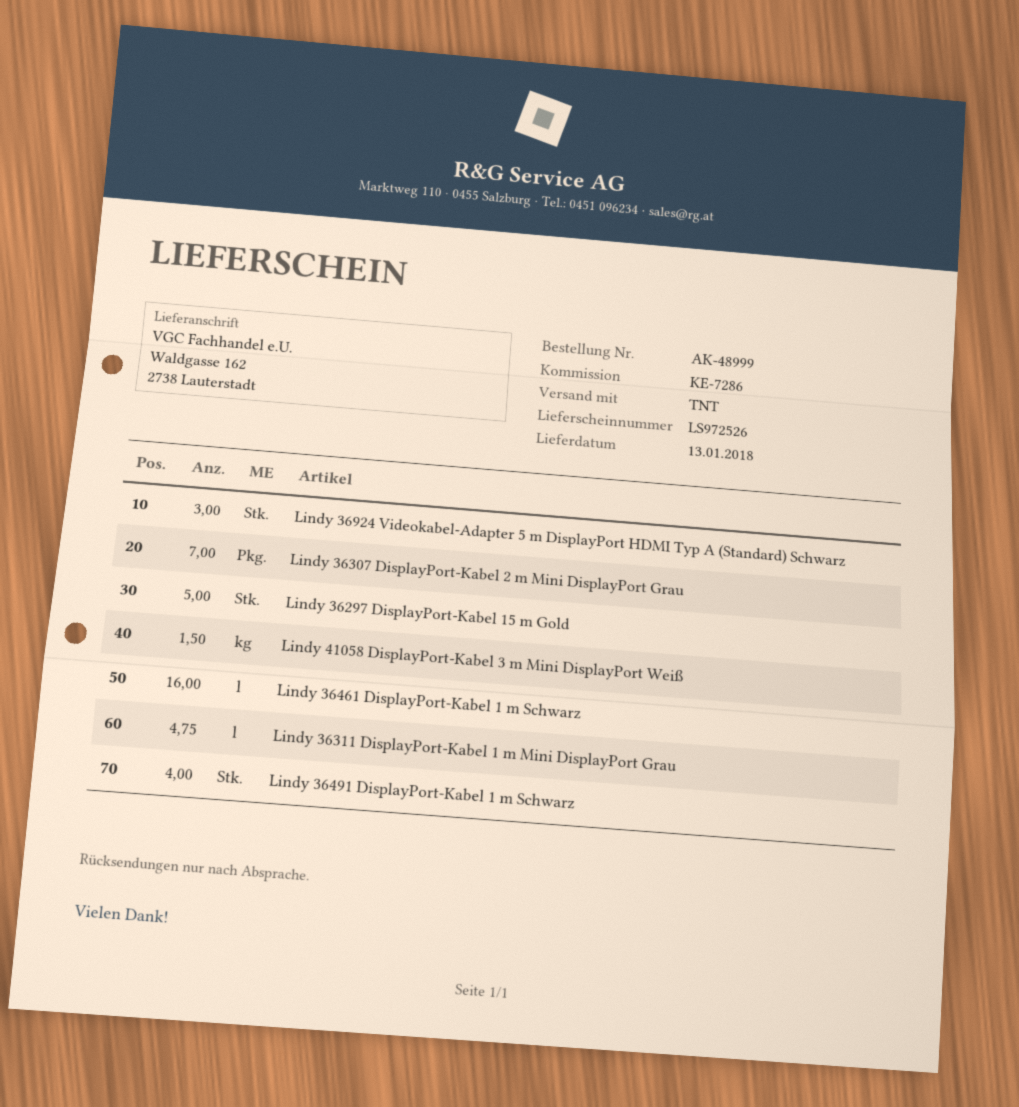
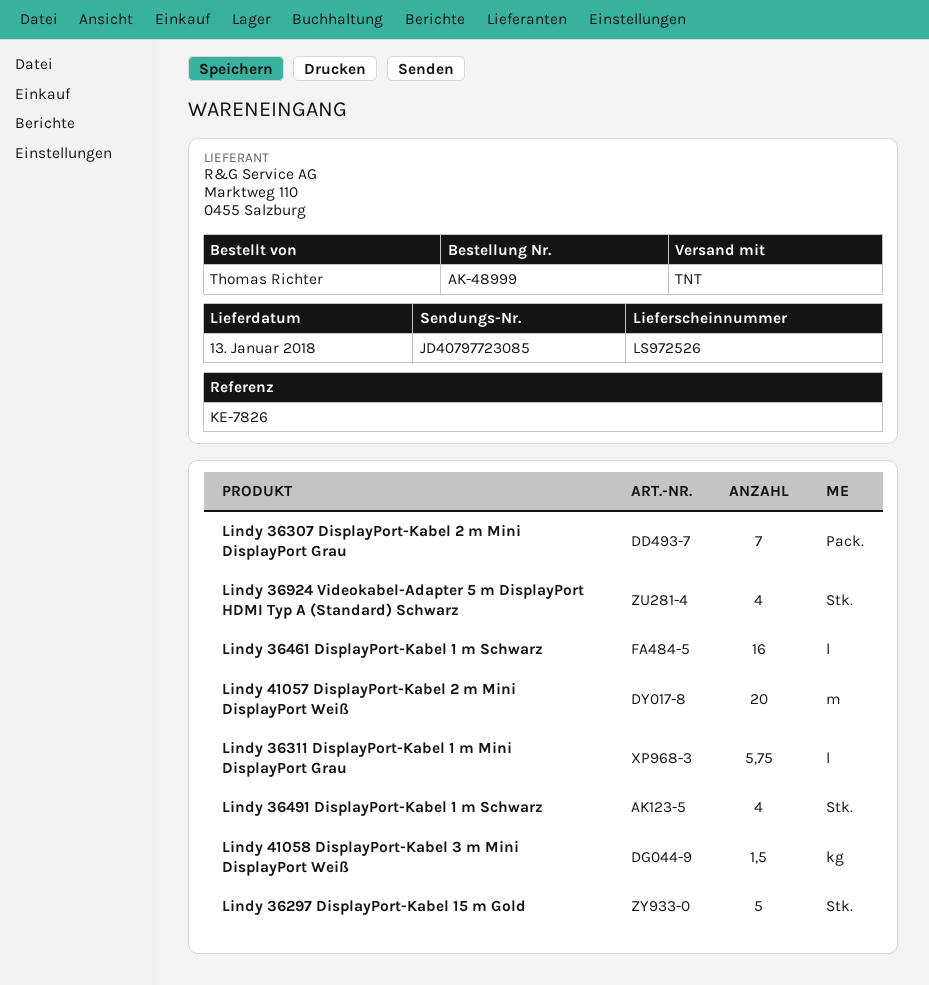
reference: KE-7286 -> KE-7826
Lindy 36924 Videokabel-Adapter 5 m DisplayPort HDMI Typ A (Standard) Schwarz: 3 -> 4
Lindy 36311 DisplayPort-Kabel 1 m Mini DisplayPort Grau: 4.75 -> 5.75
Lindy 41057 DisplayPort-Kabel 2 m Mini DisplayPort Weiß: none -> 20

